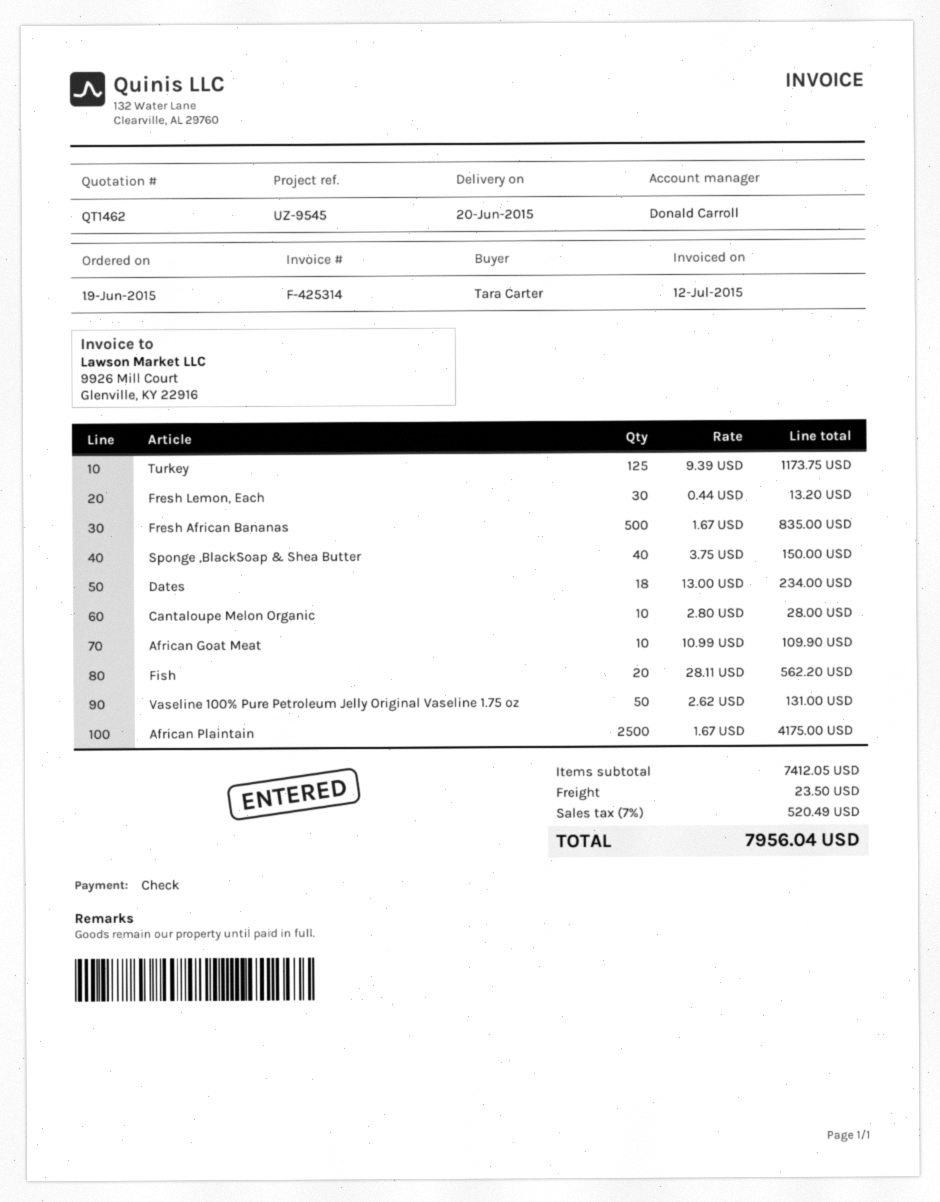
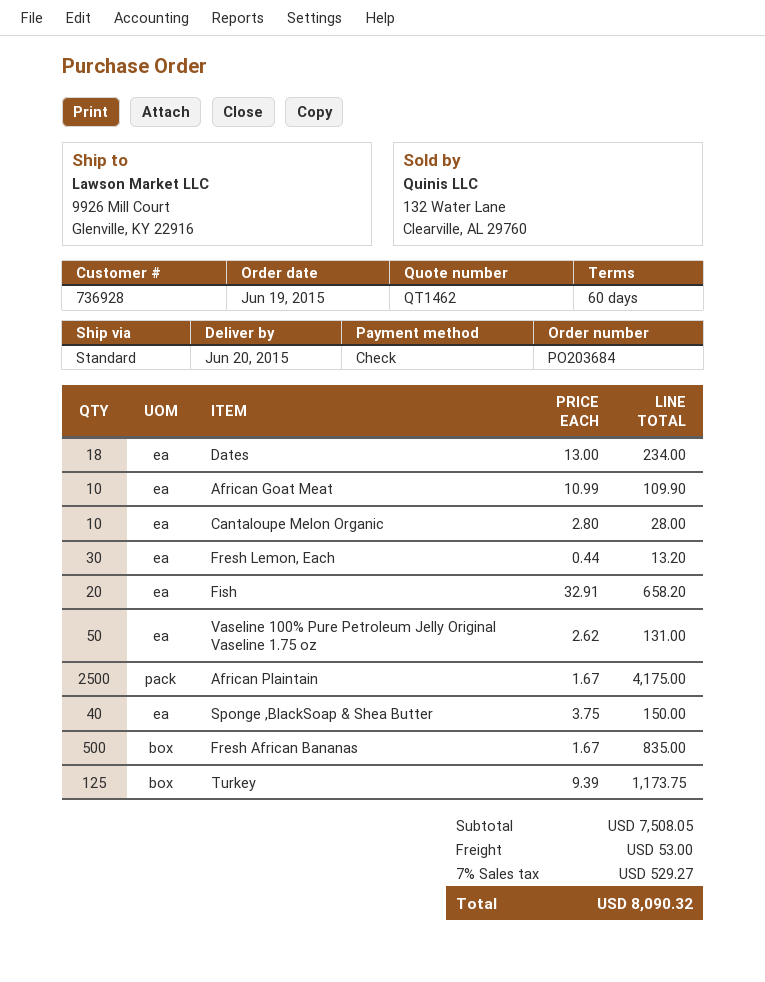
Fish: 20 x 28.11 = 562.20 -> 20 x 32.91 = 658.20
subtotal: 7412.05 -> 7508.05
shipping: 23.50 -> 53.00
tax: 7% = 520.49 -> 7% = 529.27
total: 7956.04 -> 8090.32

